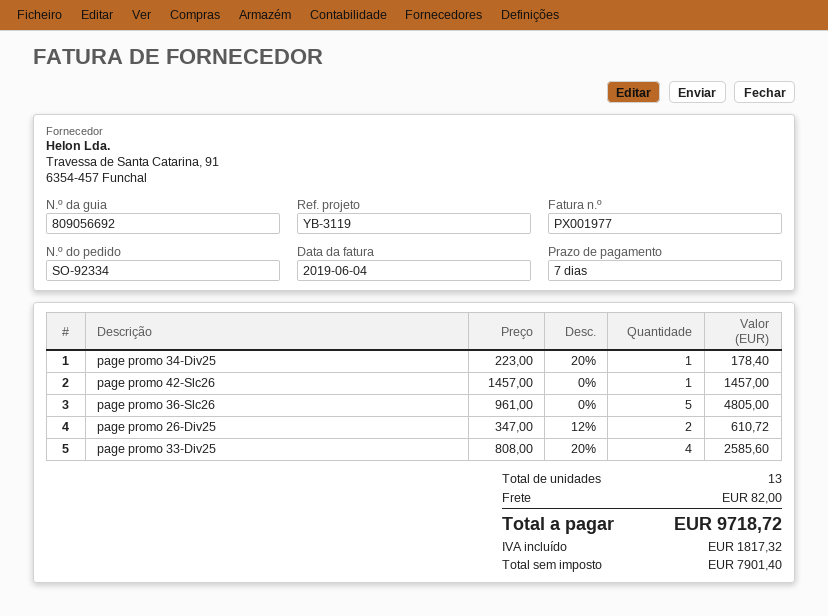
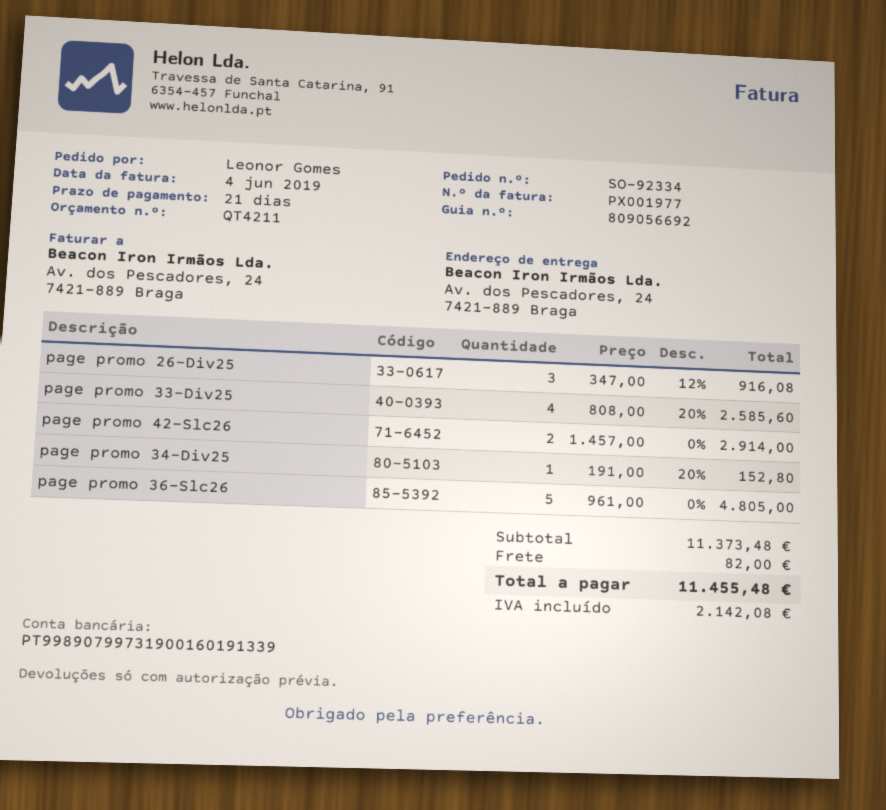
payment terms: 7 days -> 21 days
page promo 34-Div25: 1 x 223.00 - 20% = 178.40 -> 1 x 191.00 - 20% = 152.80
page promo 42-Slc26: 1 x 1457.00 = 1457.00 -> 2 x 1457.00 = 2914.00
page promo 26-Div25: 2 x 347.00 - 12% = 610.72 -> 3 x 347.00 - 12% = 916.08
tax: 1817.32 -> 2142.08
total: 9718.72 -> 11455.48

